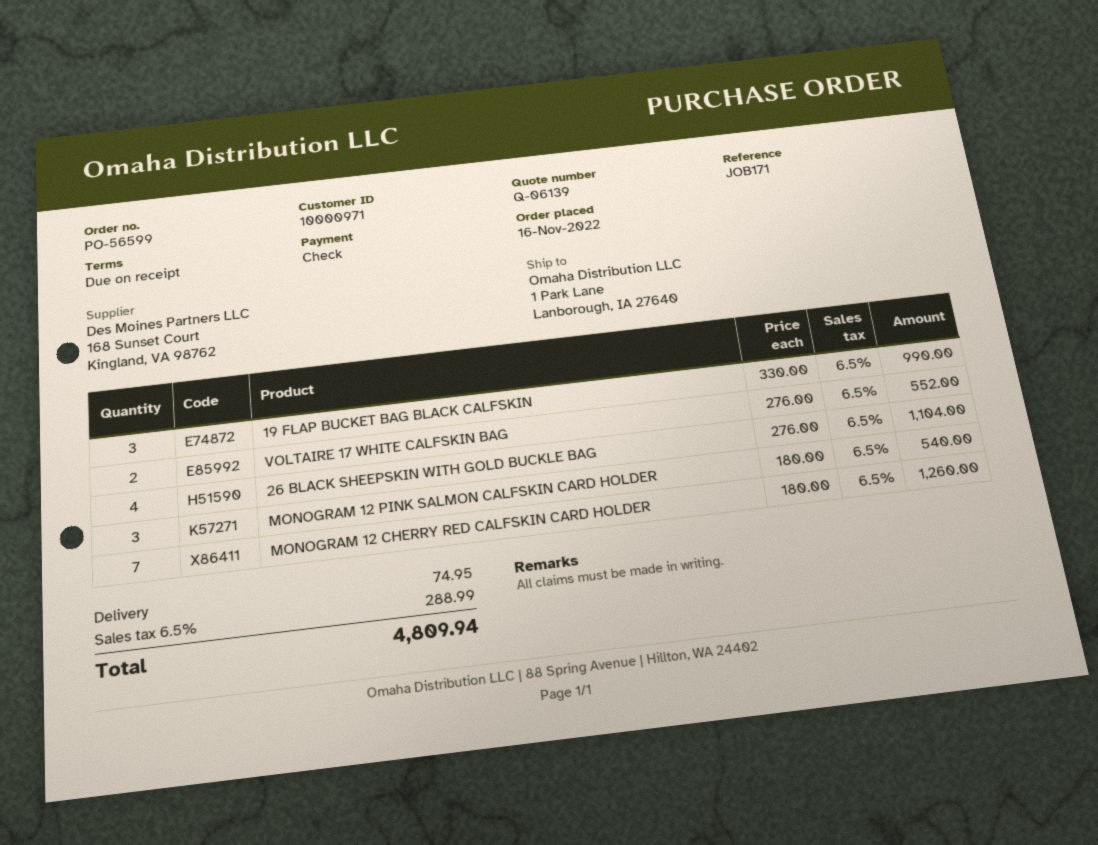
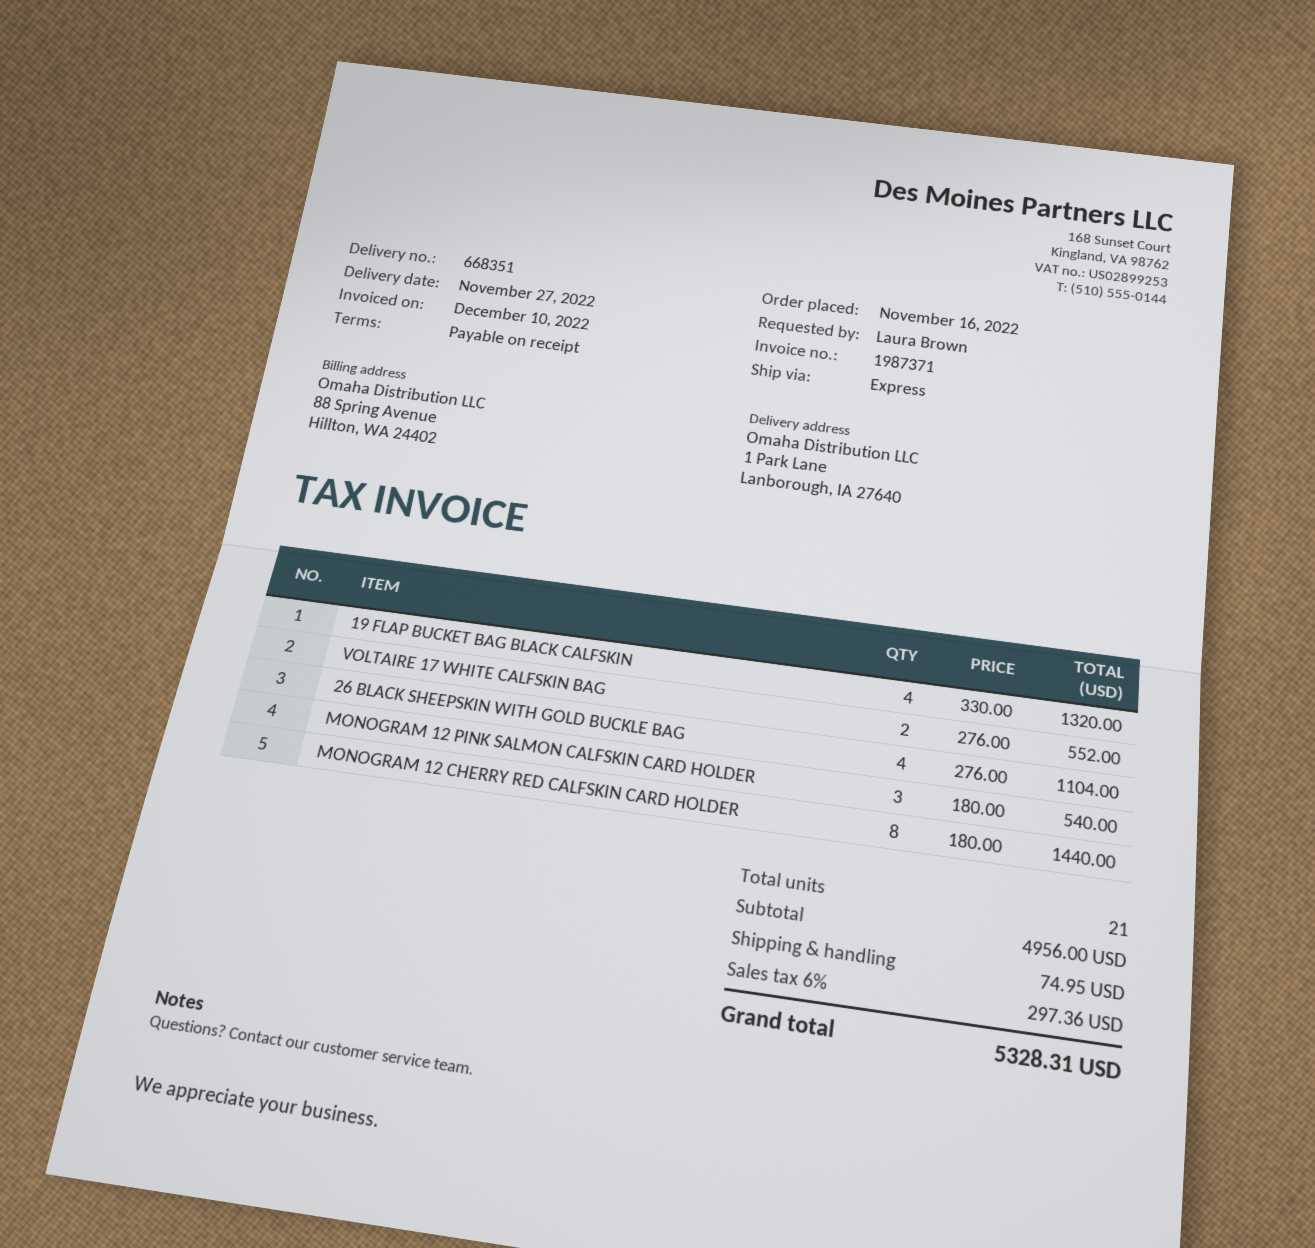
19 FLAP BUCKET BAG BLACK CALFSKIN: 3 x 330.00 = 990.00 -> 4 x 330.00 = 1320.00
MONOGRAM 12 CHERRY RED CALFSKIN CARD HOLDER: 7 x 180.00 = 1260.00 -> 8 x 180.00 = 1440.00
tax: 6.5% = 288.99 -> 6% = 297.36
total: 4809.94 -> 5328.31

